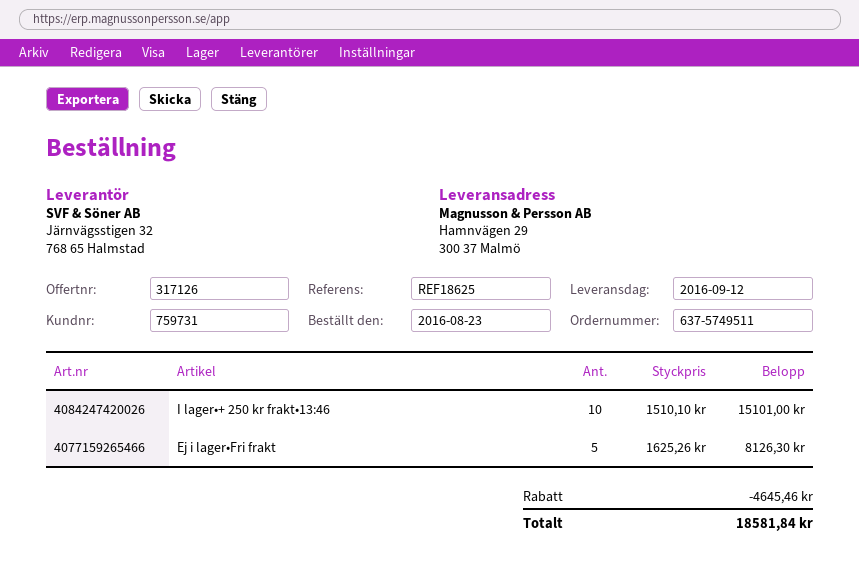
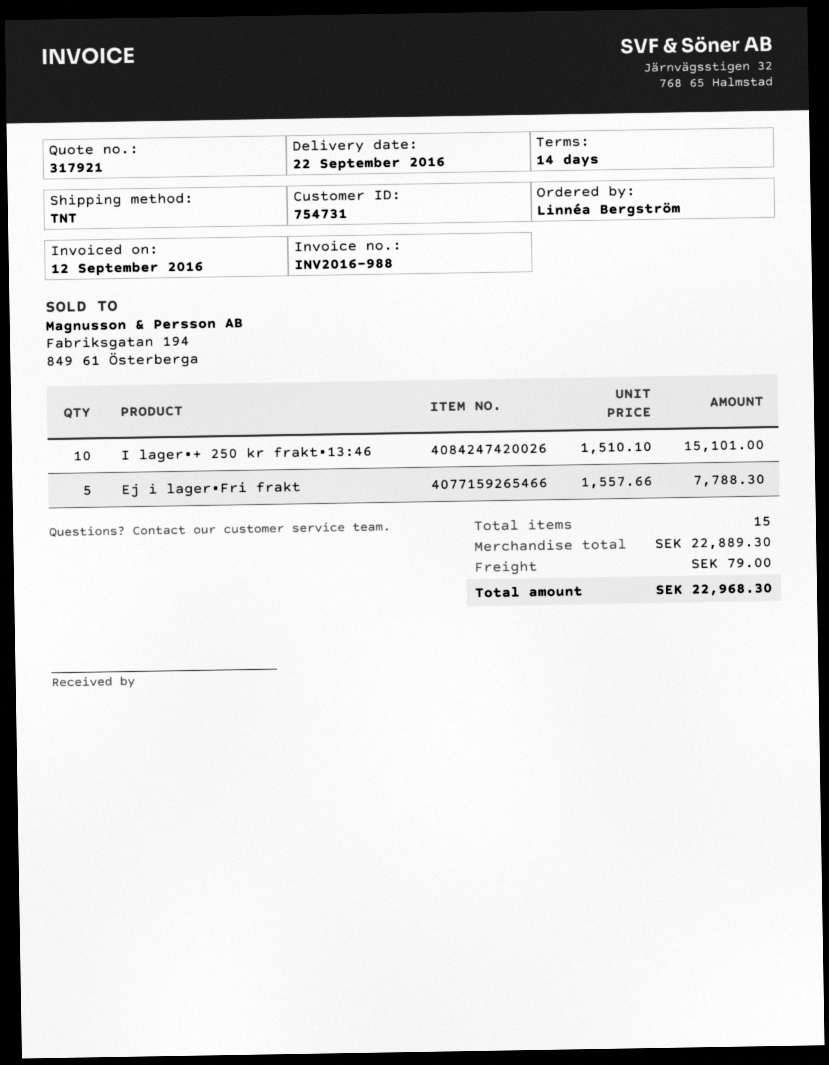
quote number: 317126 -> 317921
delivery date: 2016-09-12 -> 2016-09-22
customer number: 759731 -> 754731
Ej i lager•Fri frakt: 5 x 1625.26 = 8126.30 -> 5 x 1557.66 = 7788.30
discount: 4645.46 -> none
shipping: none -> 79.00
total: 18581.84 -> 22968.30

